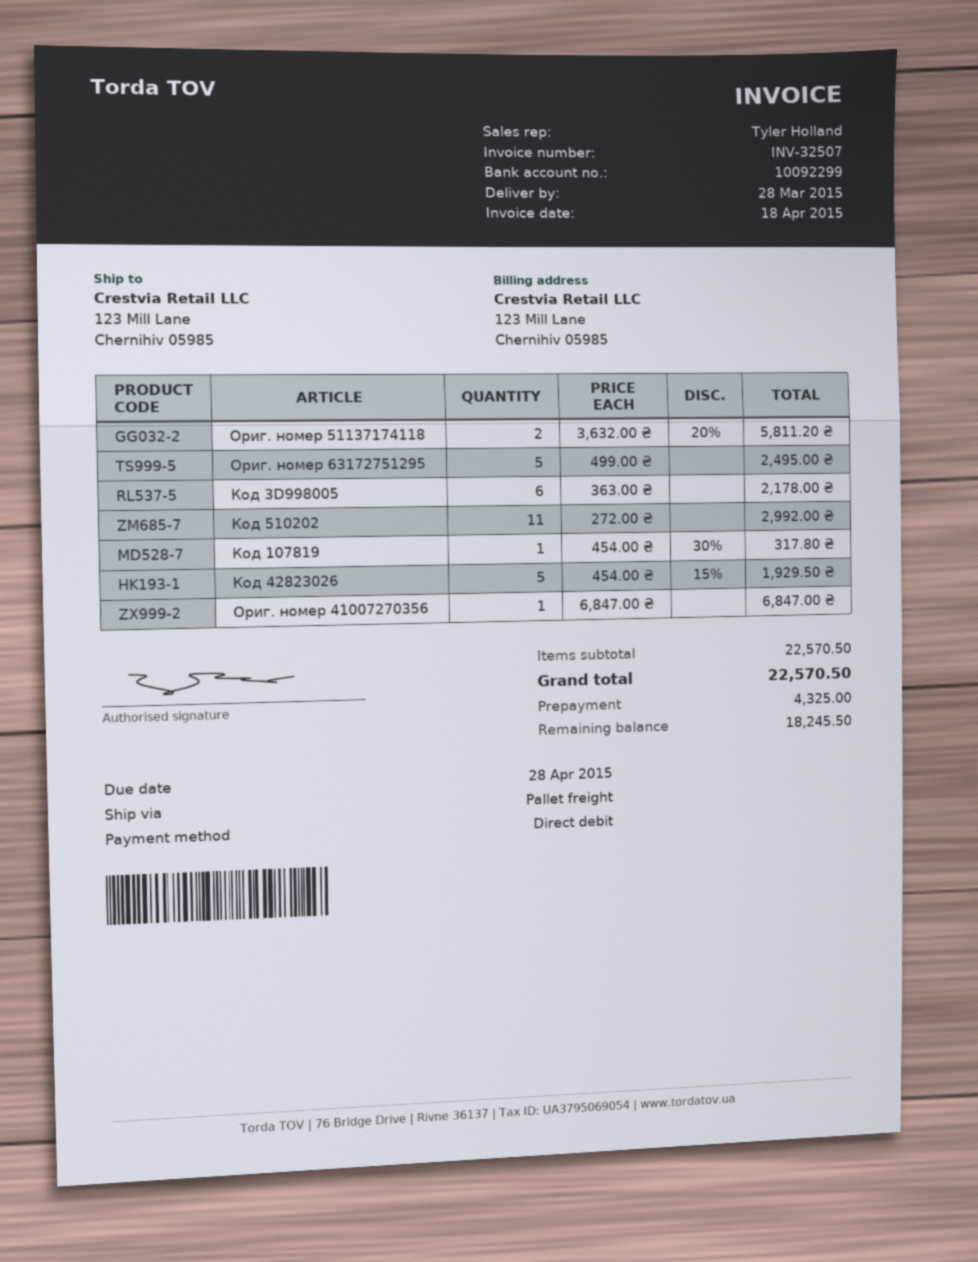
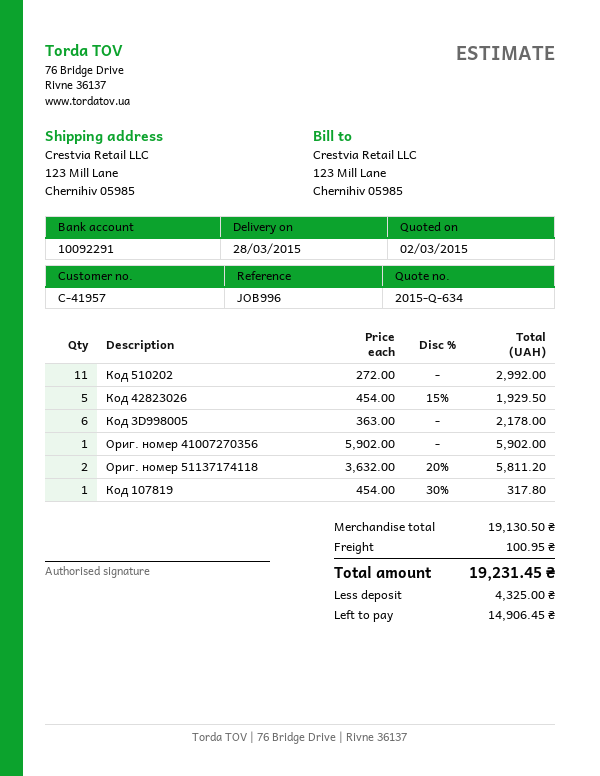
bank account: 10092299 -> 10092291
Ориг. номер 63172751295: 5 x 499.00 = 2495.00 -> none
Ориг. номер 41007270356: 1 x 6847.00 = 6847.00 -> 1 x 5902.00 = 5902.00
subtotal: 22570.50 -> 19130.50
shipping: none -> 100.95
total: 22570.50 -> 19231.45
balance: 18245.50 -> 14906.45

